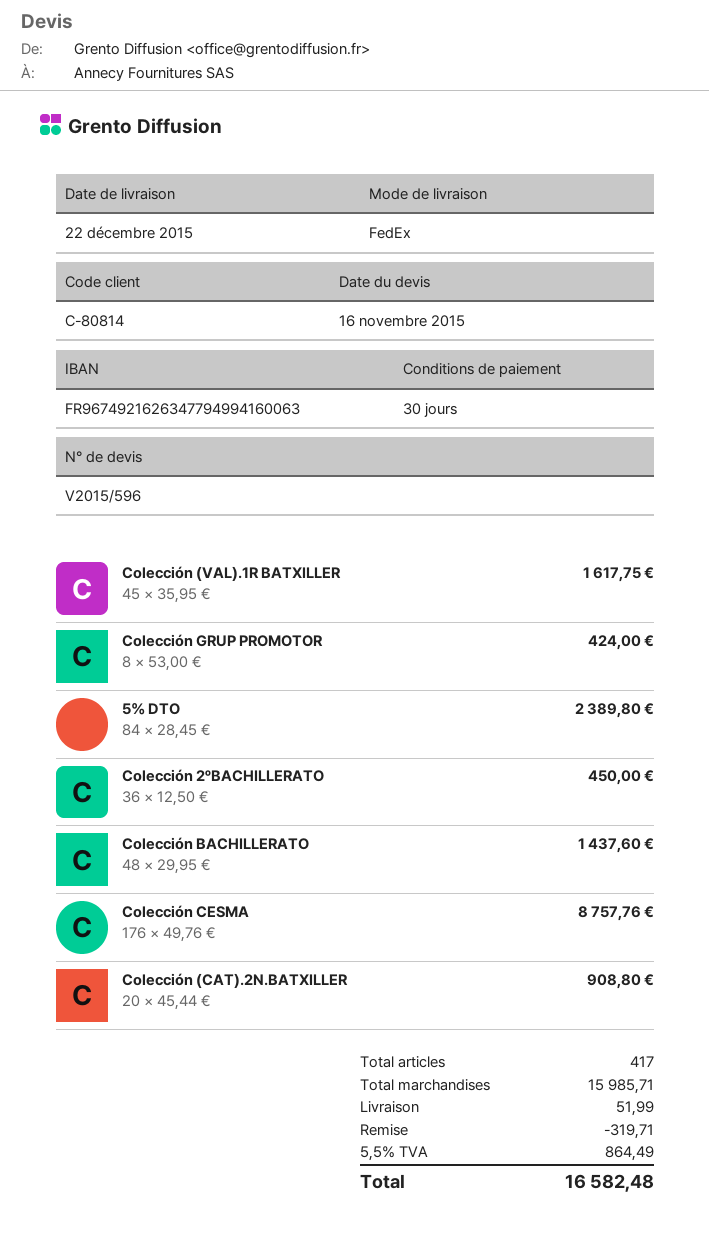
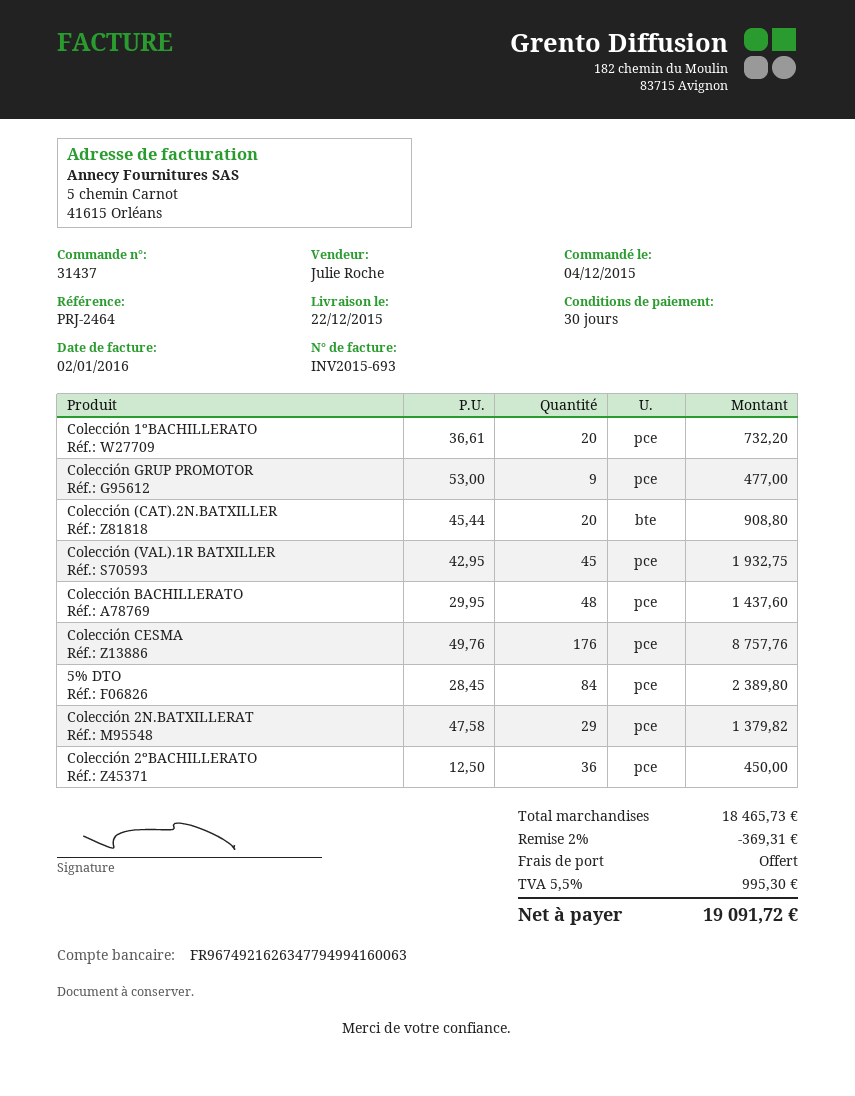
Colección (VAL).1R BATXILLER: 45 x 35.95 = 1617.75 -> 45 x 42.95 = 1932.75
Colección GRUP PROMOTOR: 8 x 53.00 = 424.00 -> 9 x 53.00 = 477.00
Colección 1ºBACHILLERATO: none -> 20 x 36.61 = 732.20
Colección 2N.BATXILLERAT: none -> 29 x 47.58 = 1379.82
subtotal: 15985.71 -> 18465.73
discount: 319.71 -> 369.31
shipping: 51.99 -> 0.00
tax: 5.5% = 864.49 -> 5.5% = 995.30
total: 16582.48 -> 19091.72

